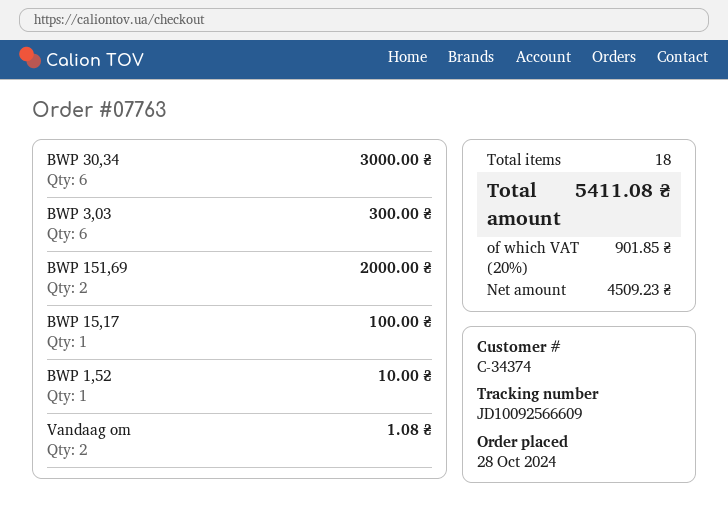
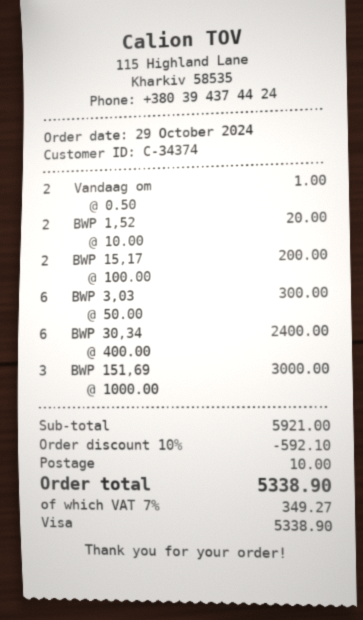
order date: 2024-10-28 -> 2024-10-29
BWP 30,34: 6 for 3000.00 -> 6 for 2400.00
BWP 151,69: 2 for 2000.00 -> 3 for 3000.00
BWP 15,17: 1 for 100.00 -> 2 for 200.00
BWP 1,52: 1 for 10.00 -> 2 for 20.00
Vandaag om: 2 for 1.08 -> 2 for 1.00
discount: none -> 10% = 592.10
shipping: none -> 10.00
tax: 20% = 901.85 -> 7% = 349.27
total: 5411.08 -> 5338.90

